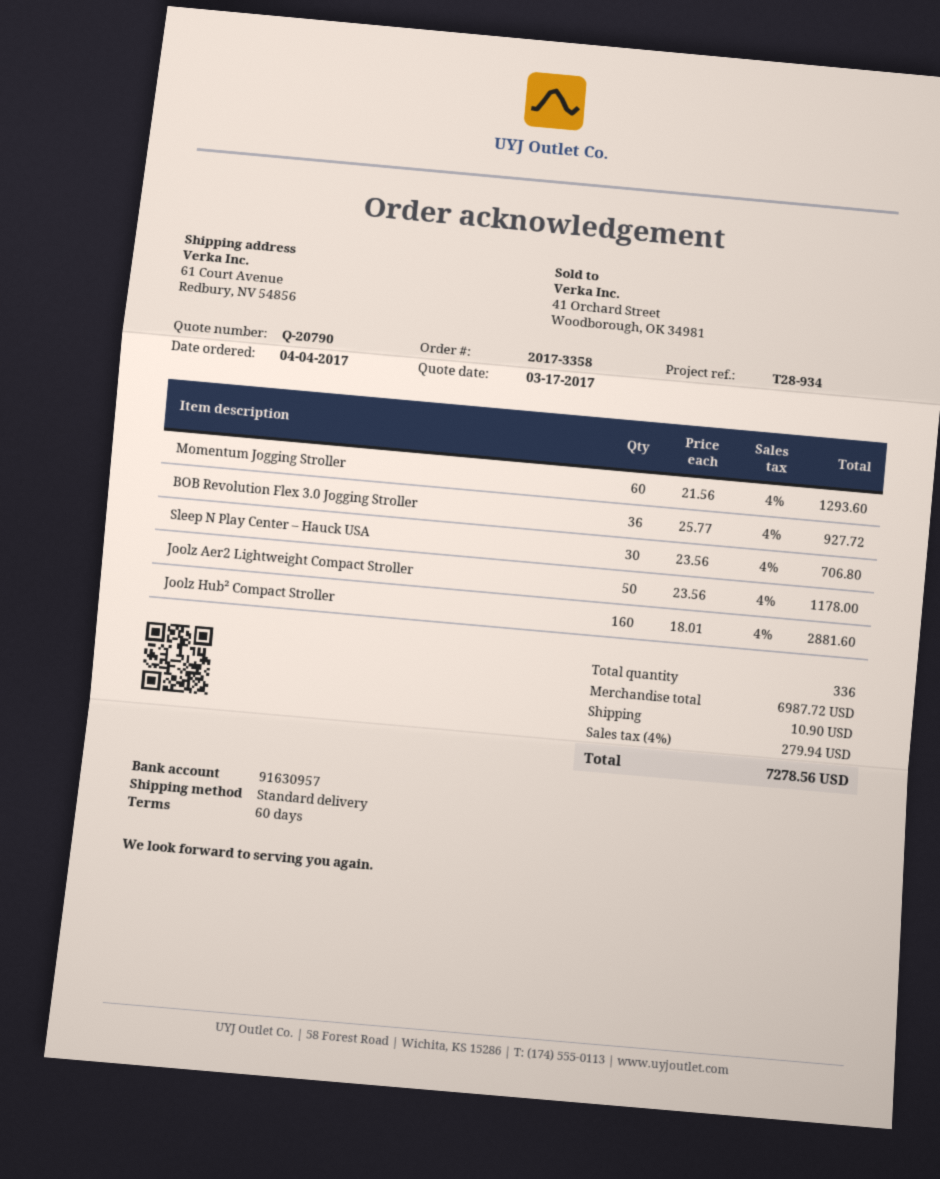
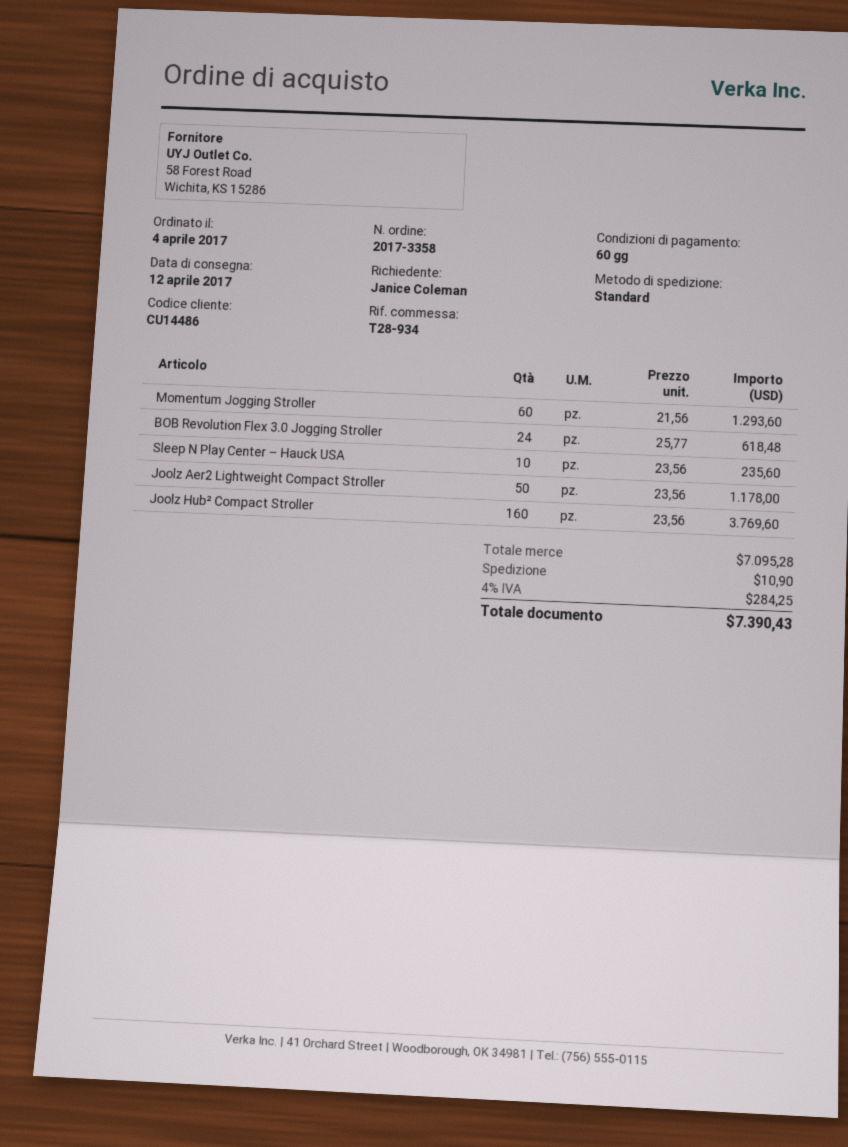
BOB Revolution Flex 3.0 Jogging Stroller: 36 x 25.77 = 927.72 -> 24 x 25.77 = 618.48
Sleep N Play Center – Hauck USA: 30 x 23.56 = 706.80 -> 10 x 23.56 = 235.60
Joolz Hub² Compact Stroller: 160 x 18.01 = 2881.60 -> 160 x 23.56 = 3769.60
subtotal: 6987.72 -> 7095.28
tax: 4% = 279.94 -> 4% = 284.25
total: 7278.56 -> 7390.43

